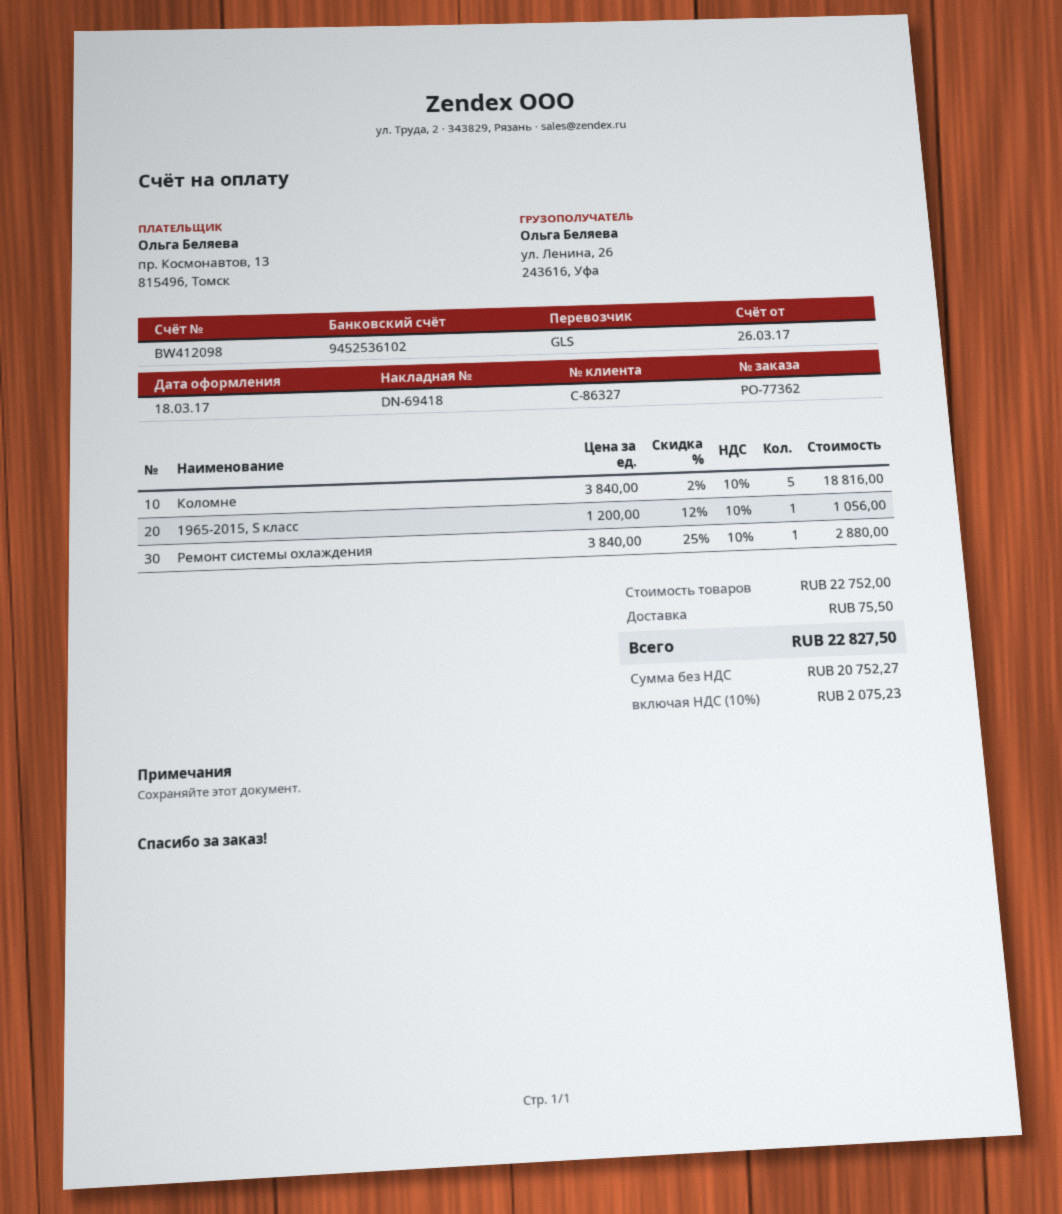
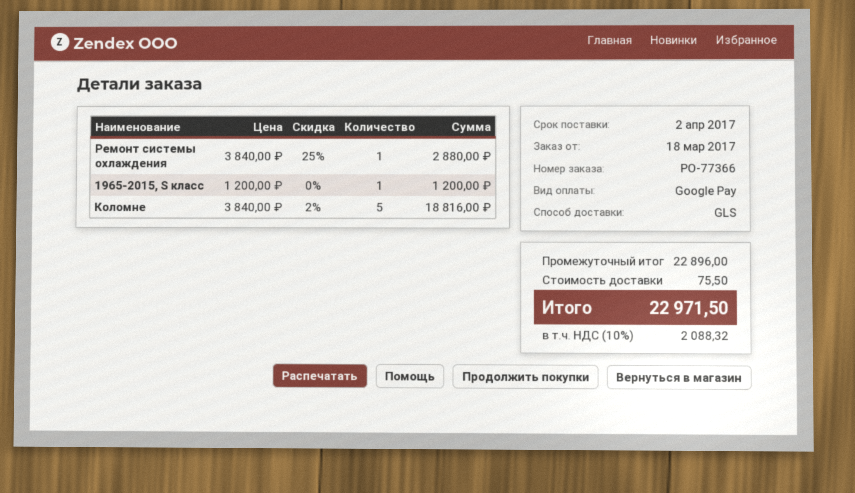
order number: PO-77362 -> PO-77366
1965-2015, S класс: 1 x 1200.00 - 12% = 1056.00 -> 1 x 1200.00 = 1200.00
subtotal: 22752.00 -> 22896.00
tax: 10% = 2075.23 -> 10% = 2088.32
total: 22827.50 -> 22971.50

